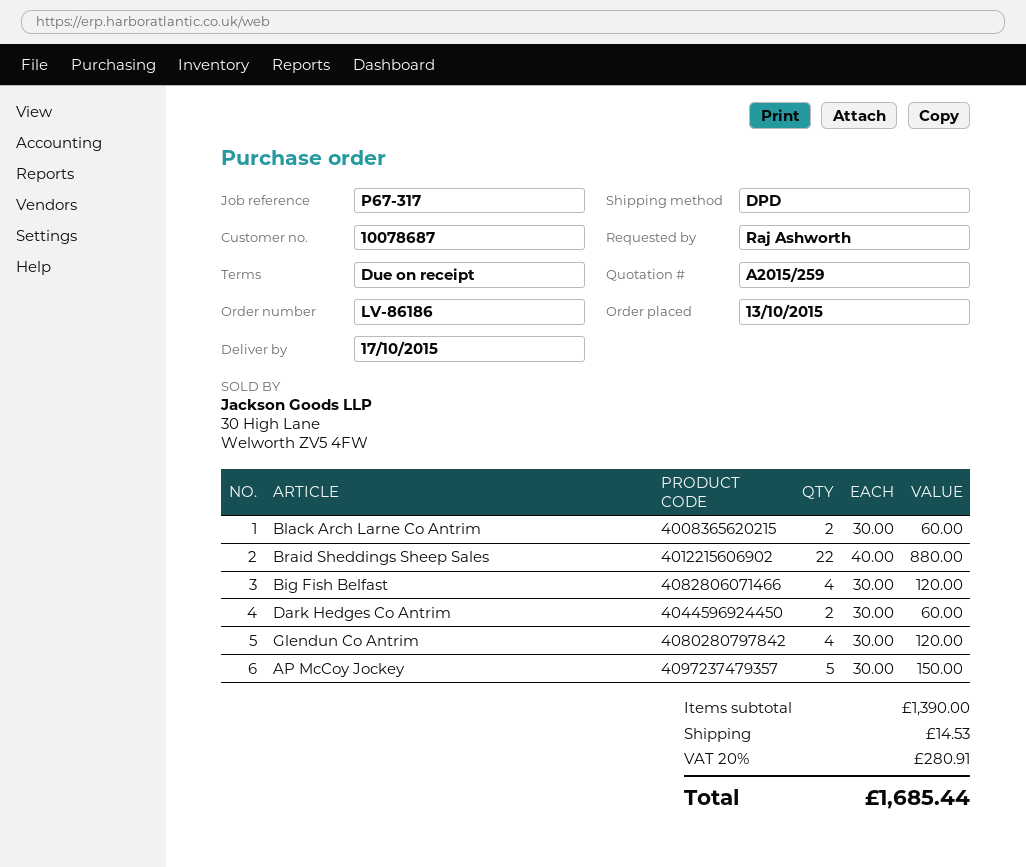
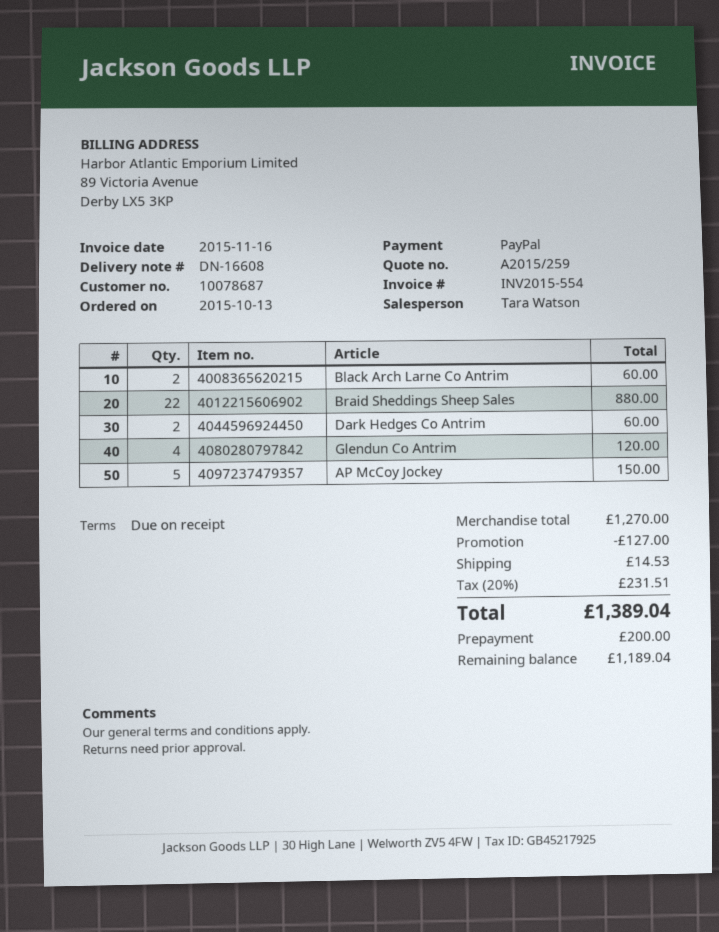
Big Fish Belfast: 4 for 120.00 -> none
subtotal: 1390.00 -> 1270.00
discount: none -> 127.00
tax: 20% = 280.91 -> 20% = 231.51
total: 1685.44 -> 1389.04

